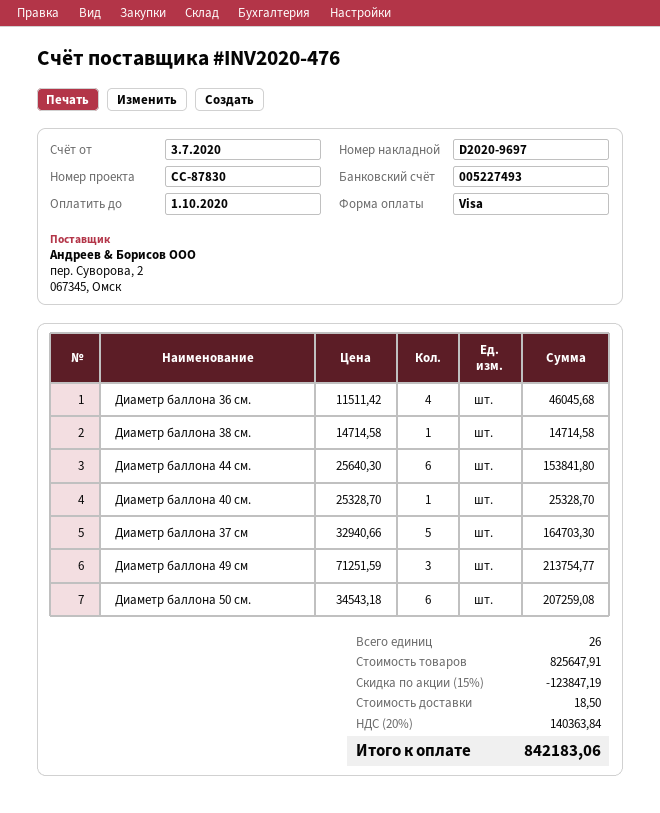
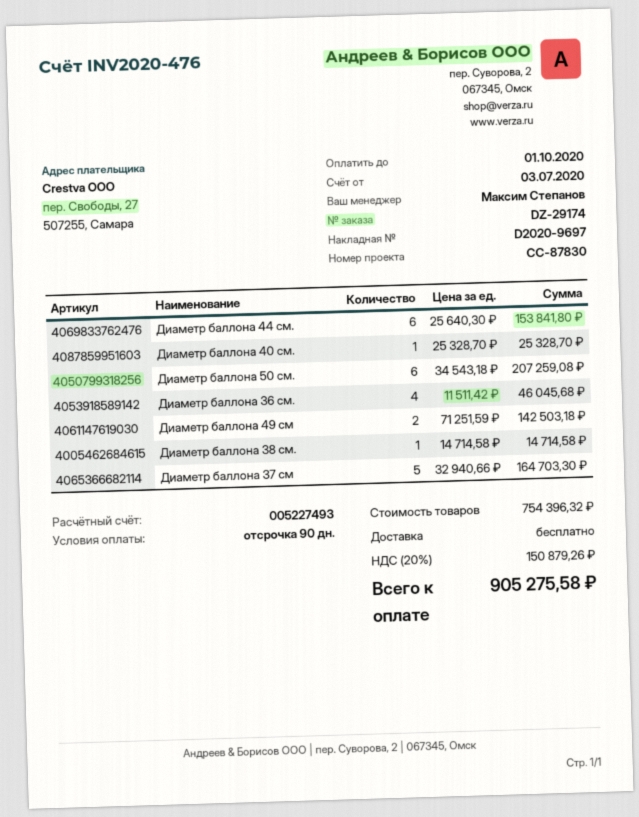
Диаметр баллона 49 см: 3 x 71251.59 = 213754.77 -> 2 x 71251.59 = 142503.18
subtotal: 825647.91 -> 754396.32
discount: 15% = 123847.19 -> none
shipping: 18.50 -> 0.00
tax: 20% = 140363.84 -> 20% = 150879.26
total: 842183.06 -> 905275.58

